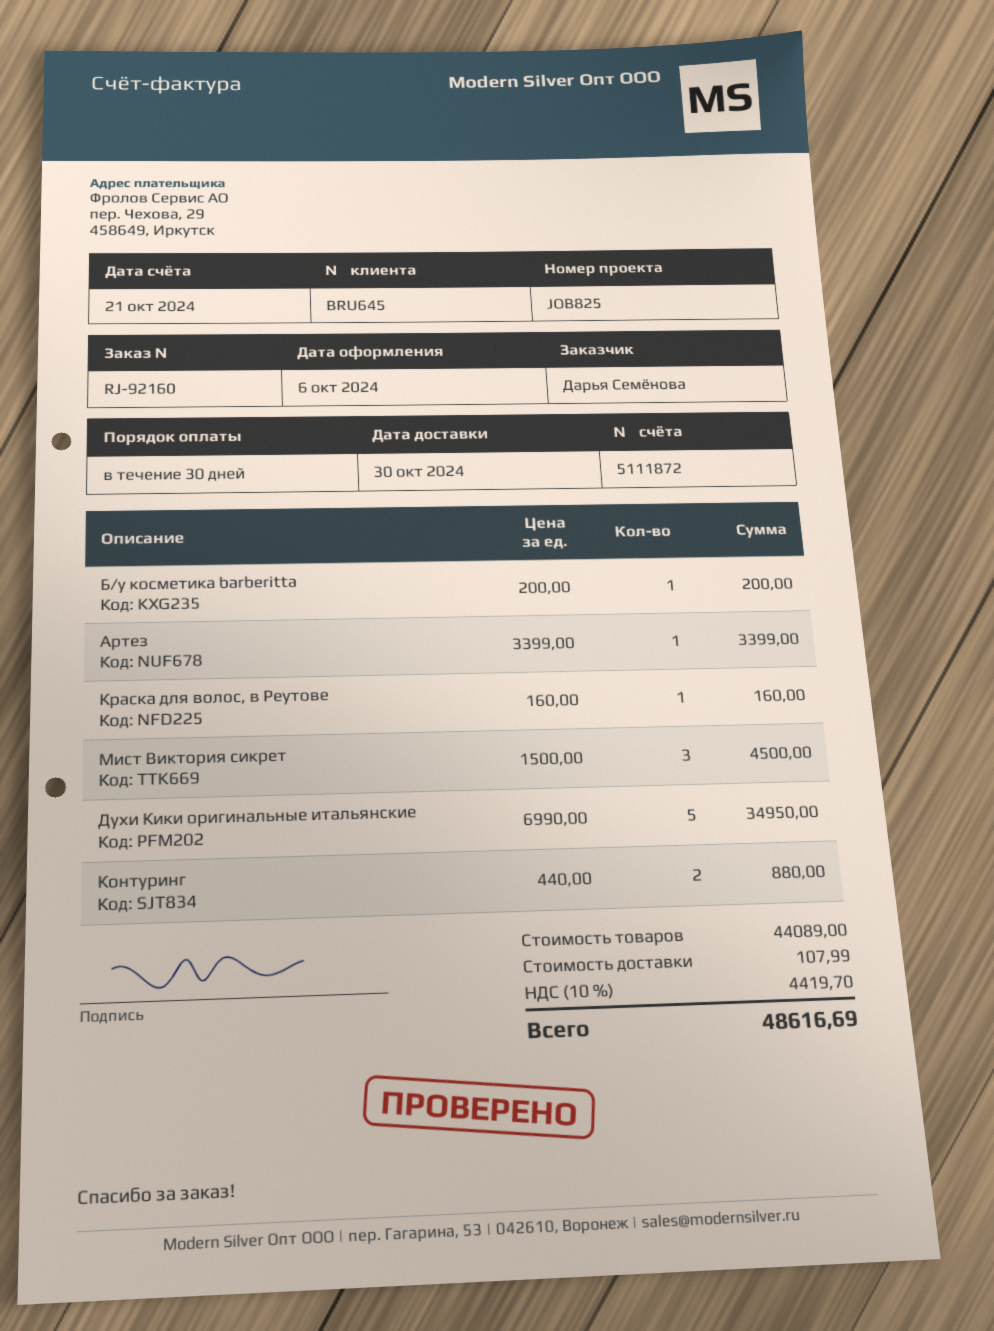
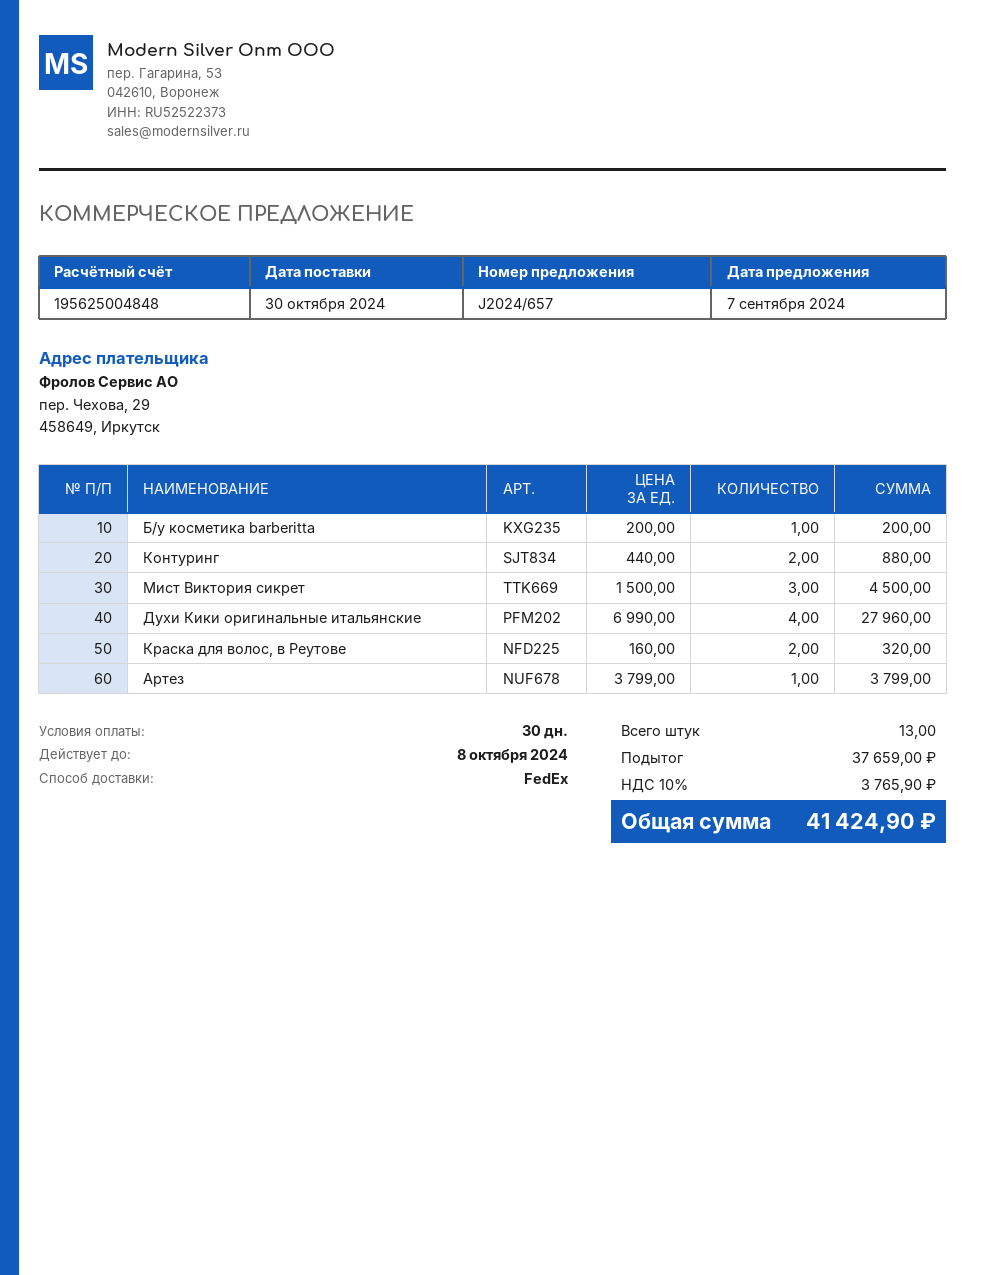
Артез: 1 x 3399.00 = 3399.00 -> 1 x 3799.00 = 3799.00
Краска для волос, в Реутове: 1 x 160.00 = 160.00 -> 2 x 160.00 = 320.00
Духи Кики оригинальные итальянские: 5 x 6990.00 = 34950.00 -> 4 x 6990.00 = 27960.00
subtotal: 44089.00 -> 37659.00
shipping: 107.99 -> none
tax: 10% = 4419.70 -> 10% = 3765.90
total: 48616.69 -> 41424.90

